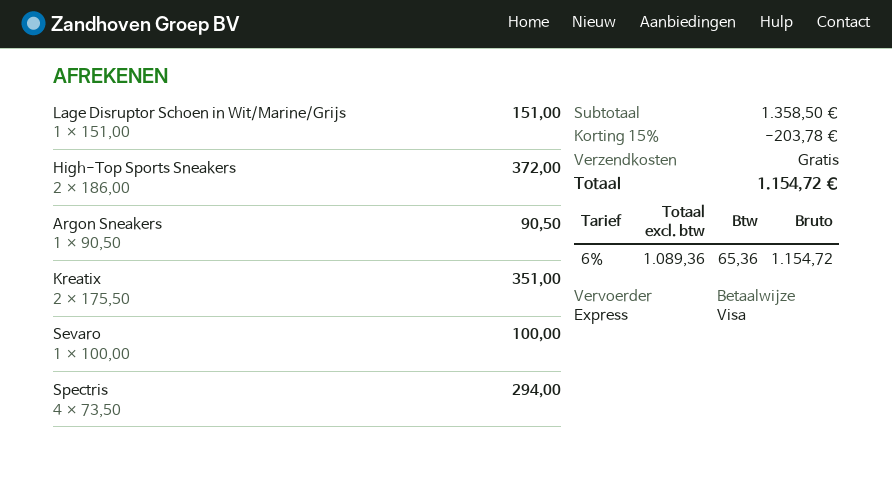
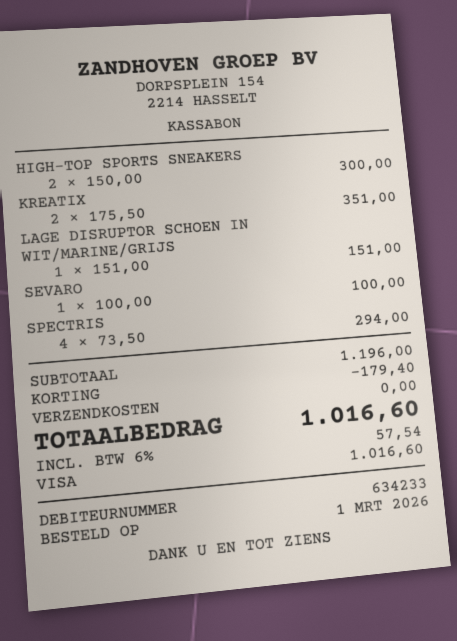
High-Top Sports Sneakers: 2 x 186.00 = 372.00 -> 2 x 150.00 = 300.00
Argon Sneakers: 1 x 90.50 = 90.50 -> none
subtotal: 1358.50 -> 1196.00
discount: 203.78 -> 179.40
tax: 6% = 65.36 -> 6% = 57.54
total: 1154.72 -> 1016.60

